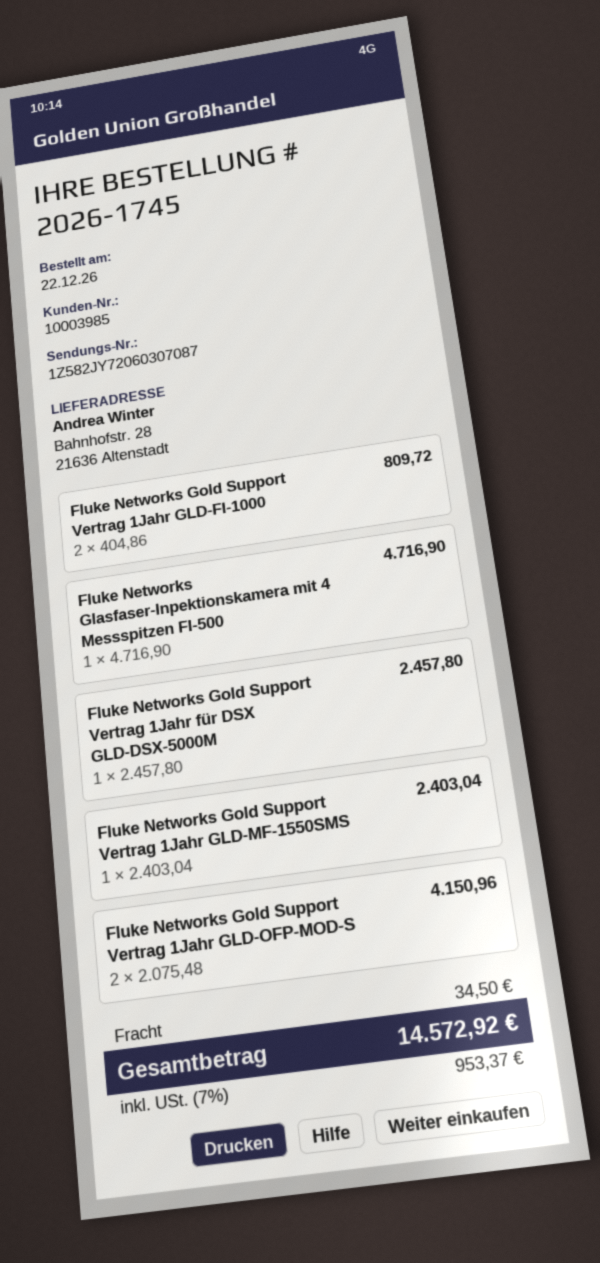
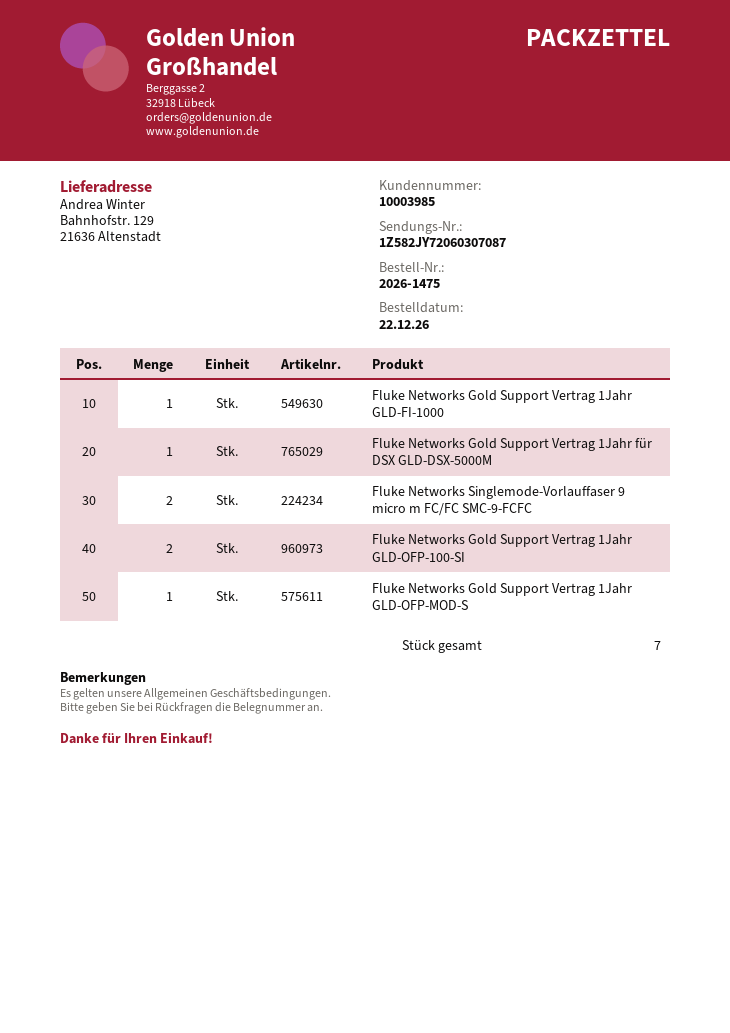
order number: 2026-1745 -> 2026-1475
ship to: Bahnhofstr. 28, 21636 Altenstadt -> Bahnhofstr. 129, 21636 Altenstadt
Fluke Networks Gold Support Vertrag 1Jahr GLD-FI-1000: 2 -> 1
Fluke Networks Glasfaser-Inpektionskamera mit 4 Messspitzen FI-500: 1 -> none
Fluke Networks Gold Support Vertrag 1Jahr GLD-MF-1550SMS: 1 -> none
Fluke Networks Gold Support Vertrag 1Jahr GLD-OFP-MOD-S: 2 -> 1
Fluke Networks Singlemode-Vorlauffaser 9 micro m FC/FC SMC-9-FCFC: none -> 2
Fluke Networks Gold Support Vertrag 1Jahr GLD-OFP-100-SI: none -> 2

